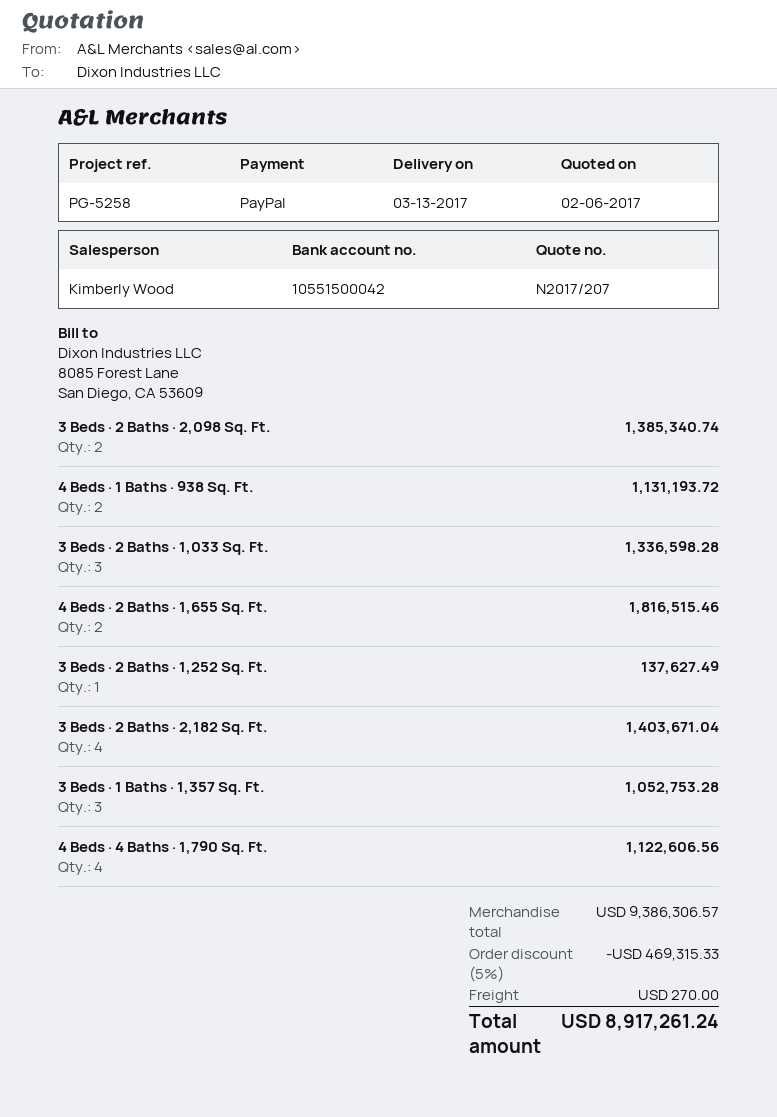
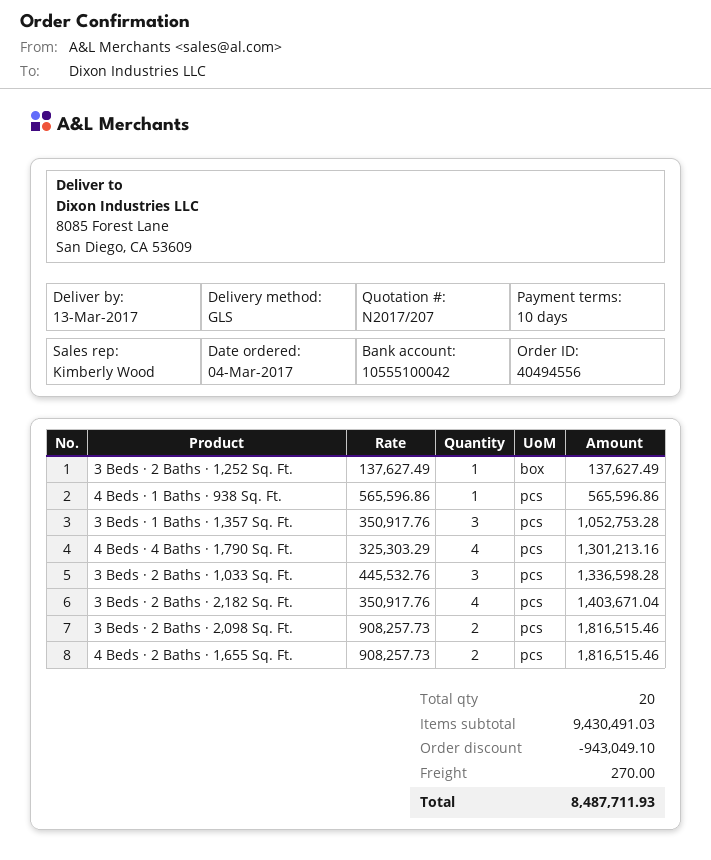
bank account: 10551500042 -> 10555100042
3 Beds · 2 Baths · 2,098 Sq. Ft.: 2 for 1385340.74 -> 2 for 1816515.46
4 Beds · 1 Baths · 938 Sq. Ft.: 2 for 1131193.72 -> 1 for 565596.86
4 Beds · 4 Baths · 1,790 Sq. Ft.: 4 for 1122606.56 -> 4 for 1301213.16
subtotal: 9386306.57 -> 9430491.03
discount: 469315.33 -> 943049.10
total: 8917261.24 -> 8487711.93

